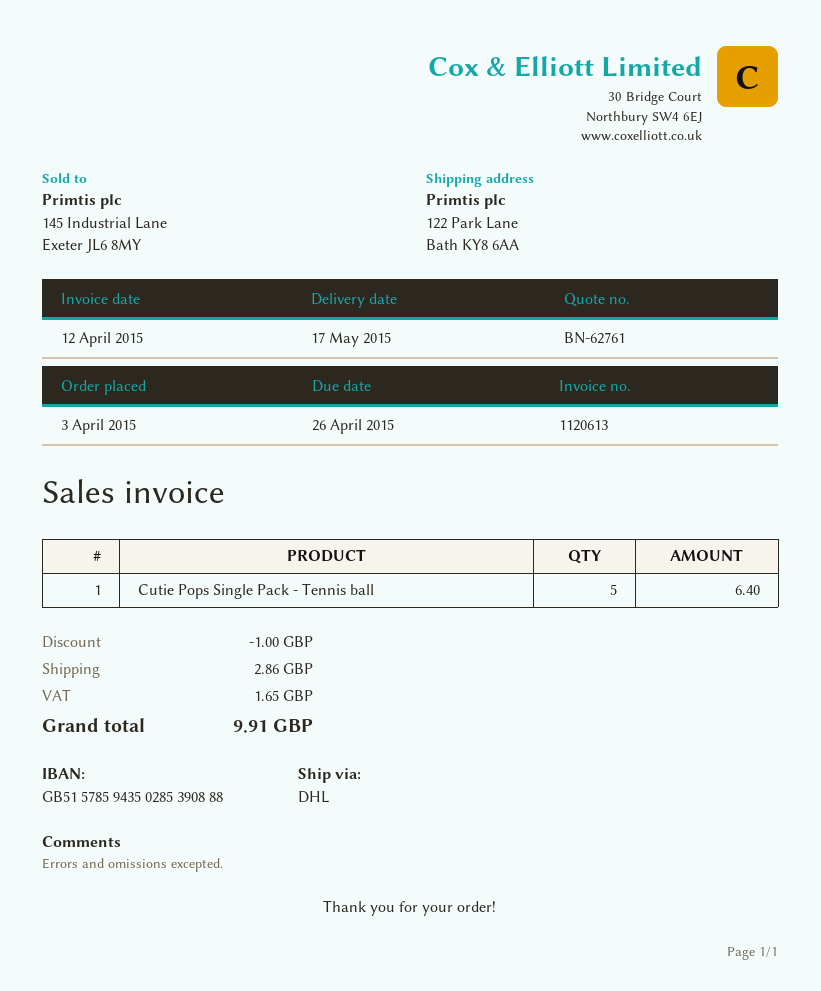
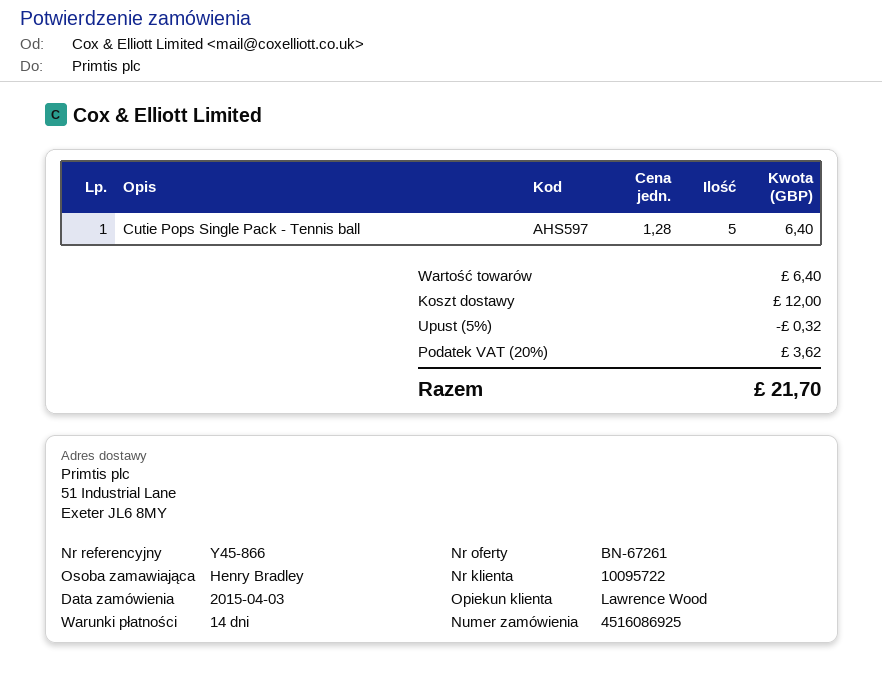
quote number: BN-62761 -> BN-67261
ship to: 122 Park Lane, Bath KY8 6AA -> 51 Industrial Lane, Exeter JL6 8MY
discount: 1.00 -> 0.32
shipping: 2.86 -> 12.00
tax: 1.65 -> 3.62
total: 9.91 -> 21.70

